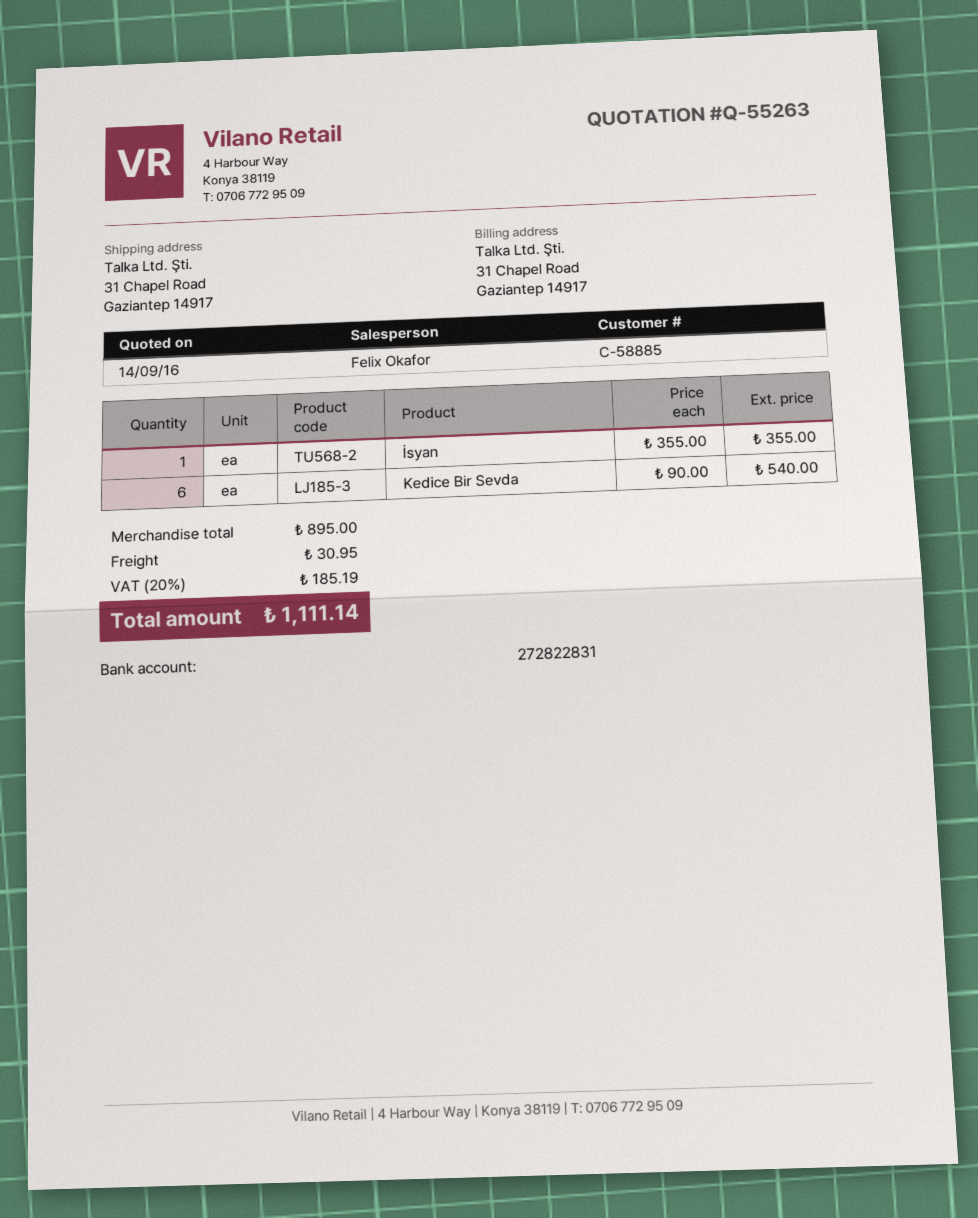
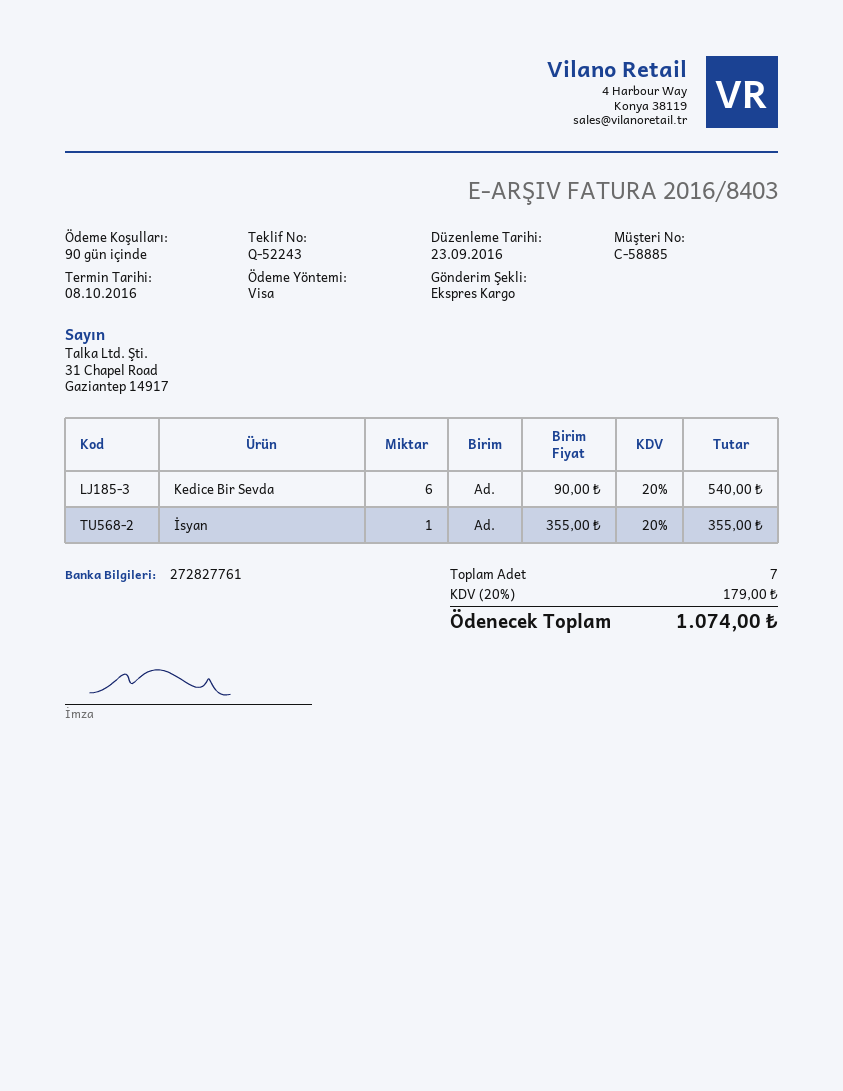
quote number: Q-55263 -> Q-52243
bank account: 272822831 -> 272827761
shipping: 30.95 -> none
tax: 20% = 185.19 -> 20% = 179.00
total: 1111.14 -> 1074.00

